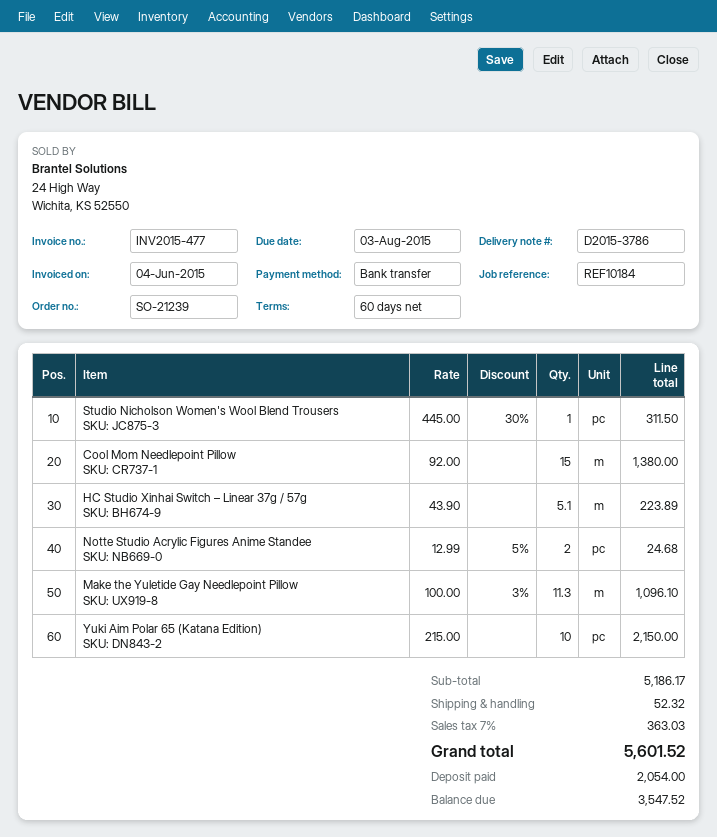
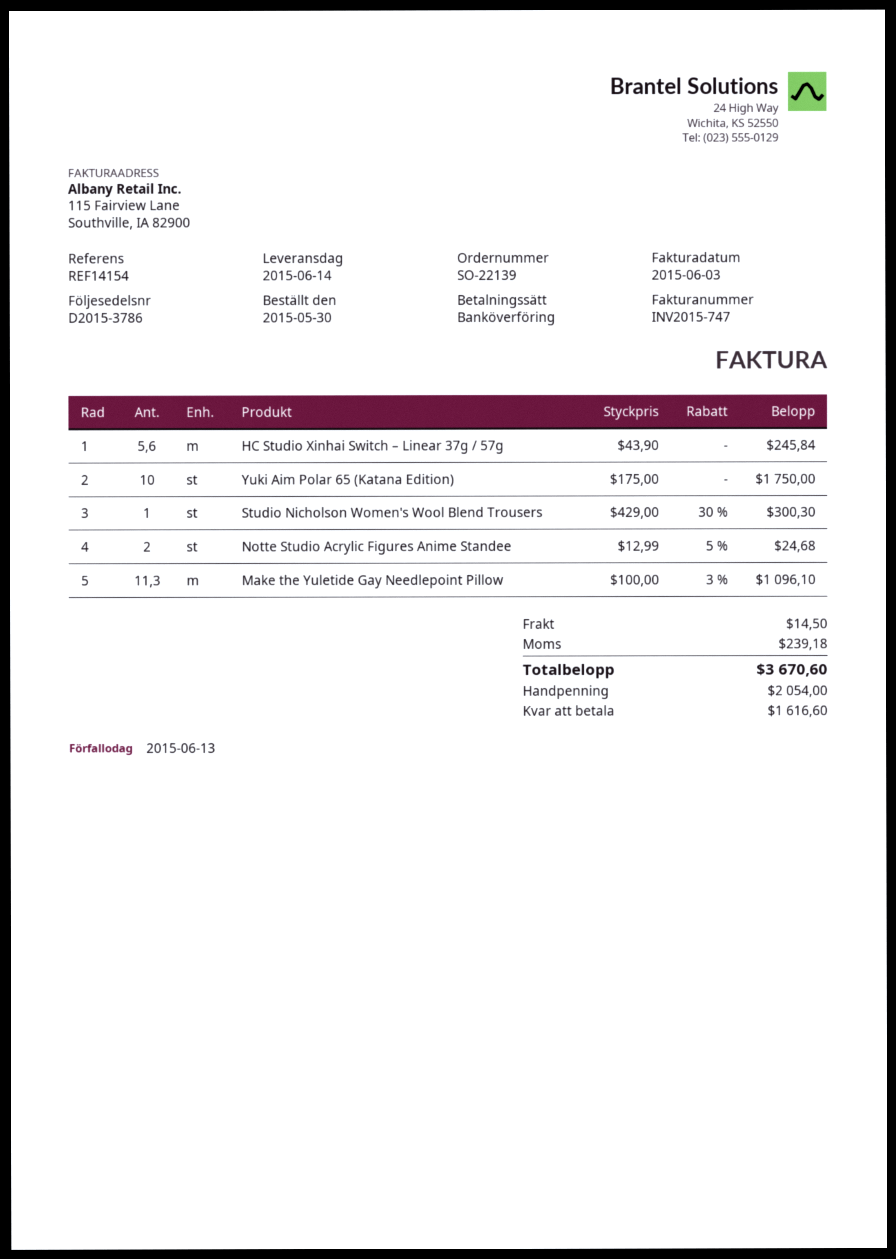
order number: SO-21239 -> SO-22139
invoice number: INV2015-477 -> INV2015-747
invoice date: 2015-06-04 -> 2015-06-03
due date: 2015-08-03 -> 2015-06-13
reference: REF10184 -> REF14154
Studio Nicholson Women's Wool Blend Trousers: 1 x 445.00 - 30% = 311.50 -> 1 x 429.00 - 30% = 300.30
Cool Mom Needlepoint Pillow: 15 x 92.00 = 1380.00 -> none
HC Studio Xinhai Switch – Linear 37g / 57g: 5.1 x 43.90 = 223.89 -> 5.6 x 43.90 = 245.84
Yuki Aim Polar 65 (Katana Edition): 10 x 215.00 = 2150.00 -> 10 x 175.00 = 1750.00
shipping: 52.32 -> 14.50
tax: 363.03 -> 239.18
total: 5601.52 -> 3670.60
balance: 3547.52 -> 1616.60

